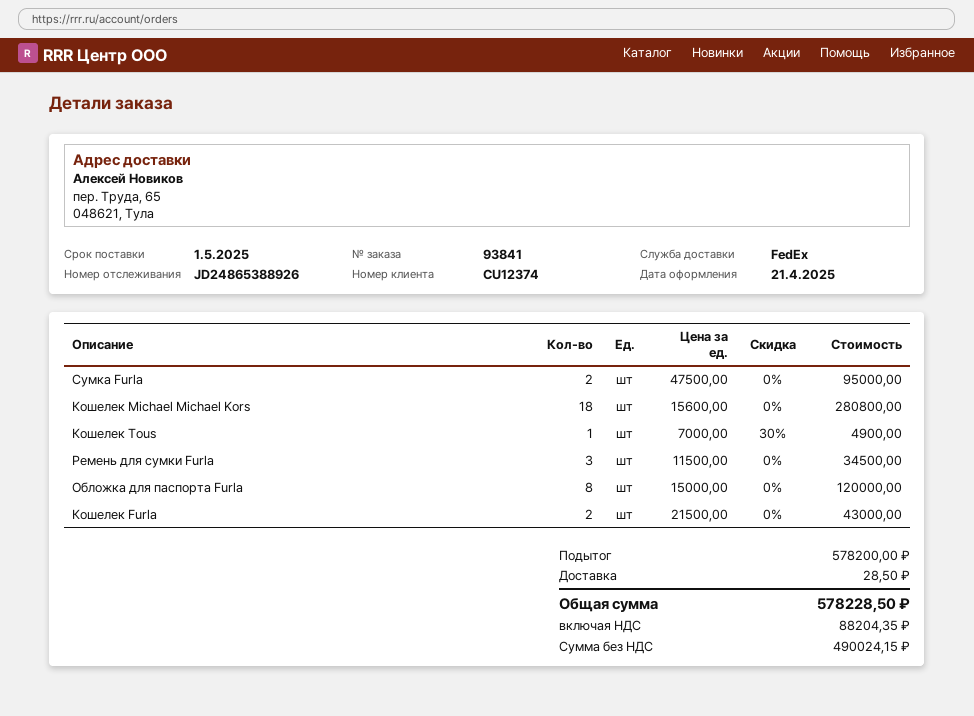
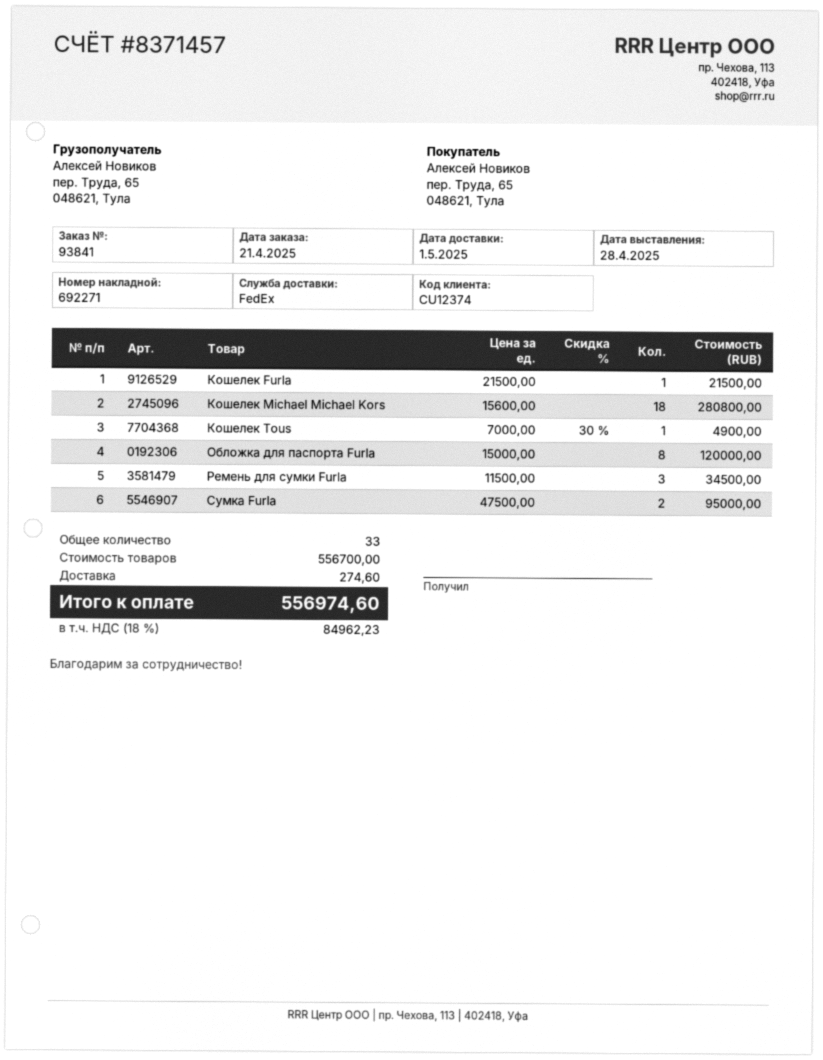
Кошелек Furla: 2 x 21500.00 = 43000.00 -> 1 x 21500.00 = 21500.00
subtotal: 578200.00 -> 556700.00
shipping: 28.50 -> 274.60
tax: 88204.35 -> 84962.23
total: 578228.50 -> 556974.60

